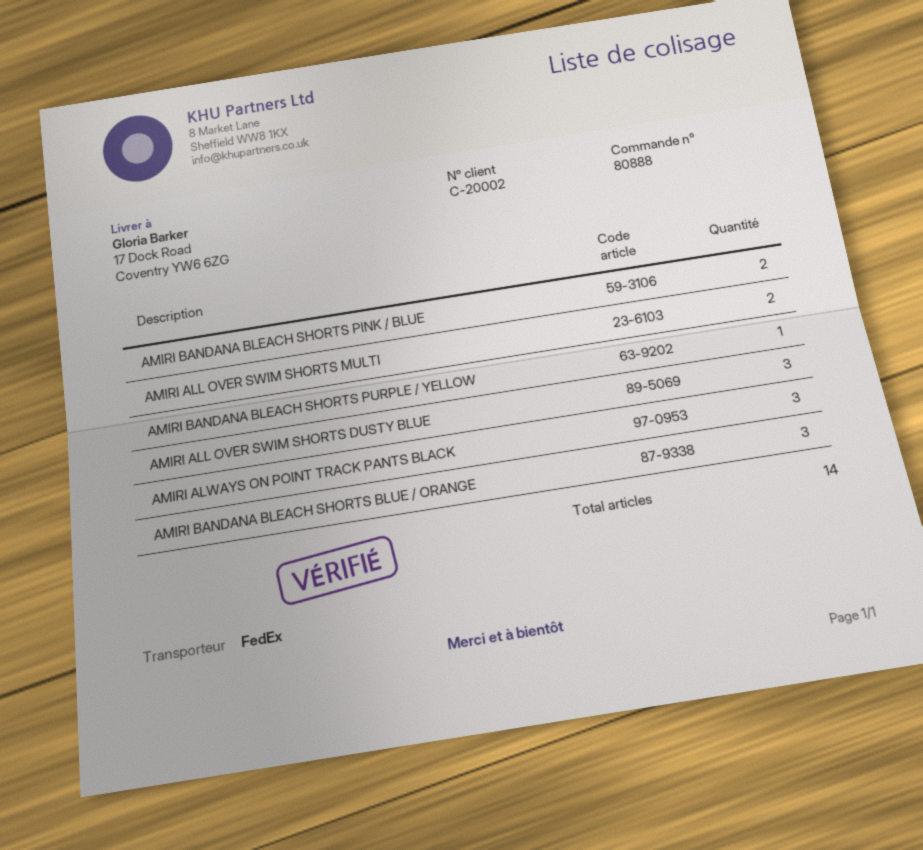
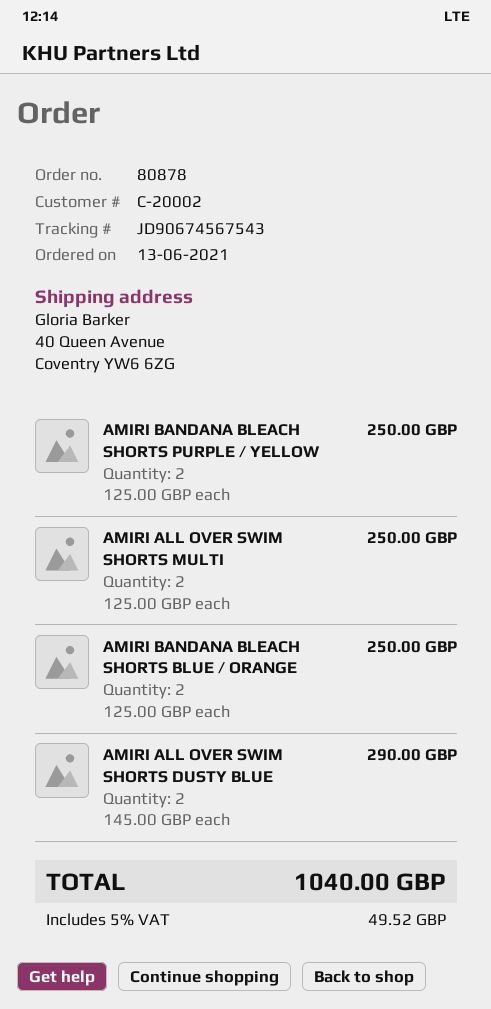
order number: 80888 -> 80878
ship to: 17 Dock Road, Coventry YW6 6ZG -> 40 Queen Avenue, Coventry YW6 6ZG
AMIRI BANDANA BLEACH SHORTS PINK / BLUE: 2 -> none
AMIRI BANDANA BLEACH SHORTS PURPLE / YELLOW: 1 -> 2
AMIRI ALL OVER SWIM SHORTS DUSTY BLUE: 3 -> 2
AMIRI ALWAYS ON POINT TRACK PANTS BLACK: 3 -> none
AMIRI BANDANA BLEACH SHORTS BLUE / ORANGE: 3 -> 2

